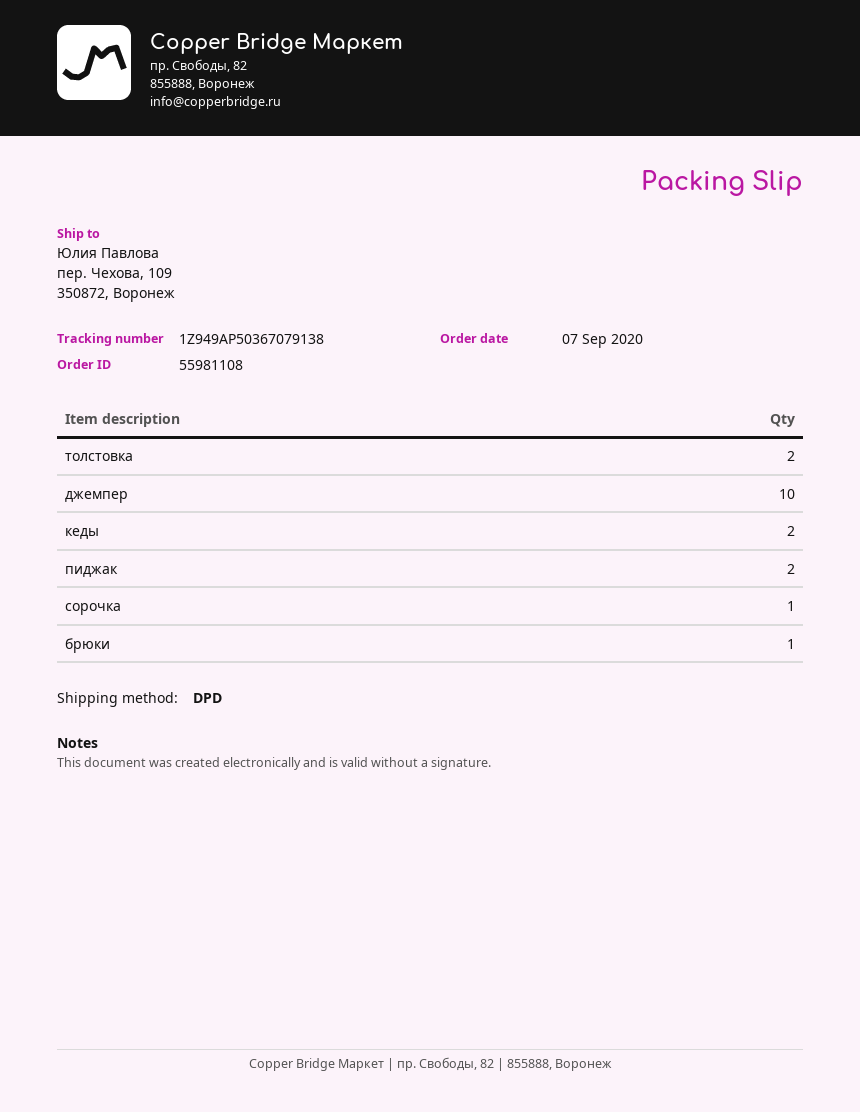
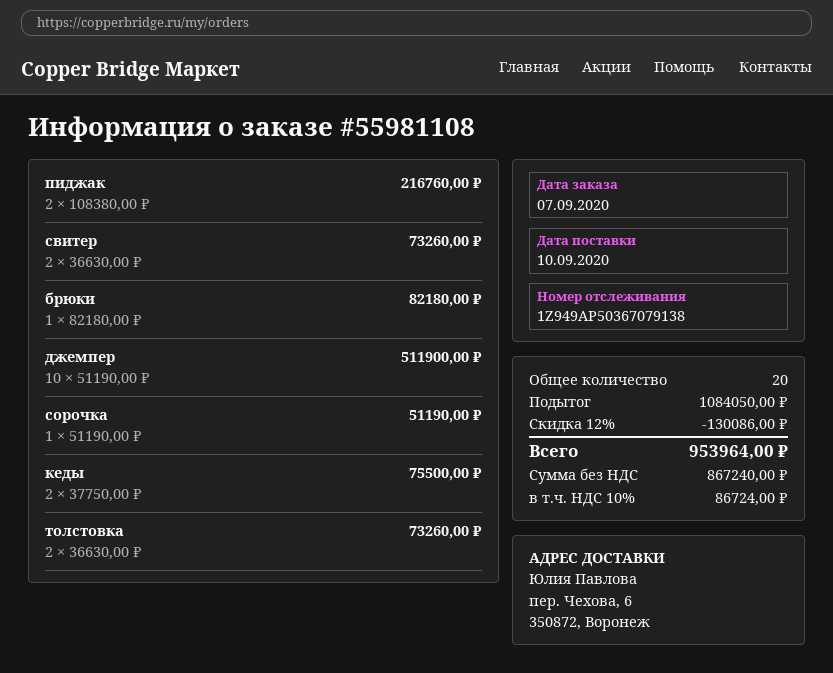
ship to: пер. Чехова, 109, 350872, Воронеж -> пер. Чехова, 6, 350872, Воронеж
свитер: none -> 2

